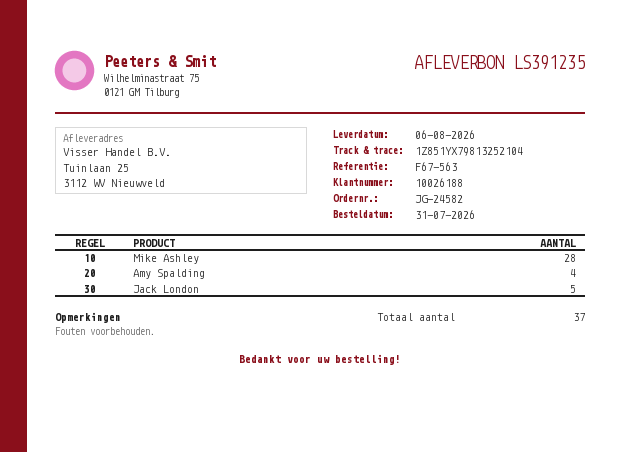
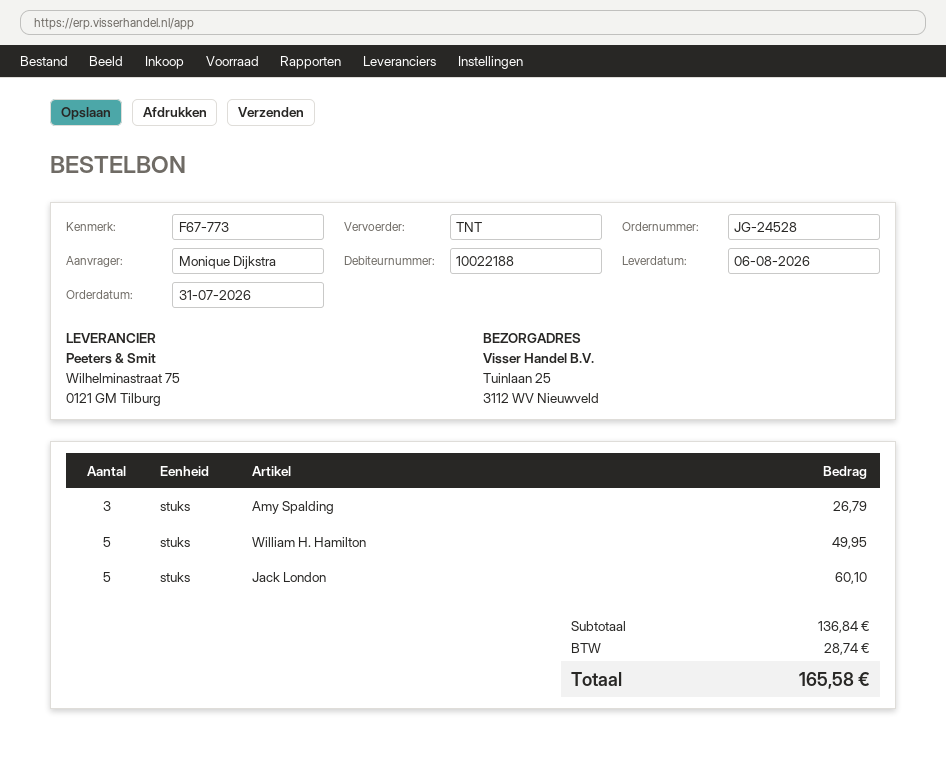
order number: JG-24582 -> JG-24528
customer number: 10026188 -> 10022188
reference: F67-563 -> F67-773
Mike Ashley: 28 -> none
Amy Spalding: 4 -> 3
William H. Hamilton: none -> 5

